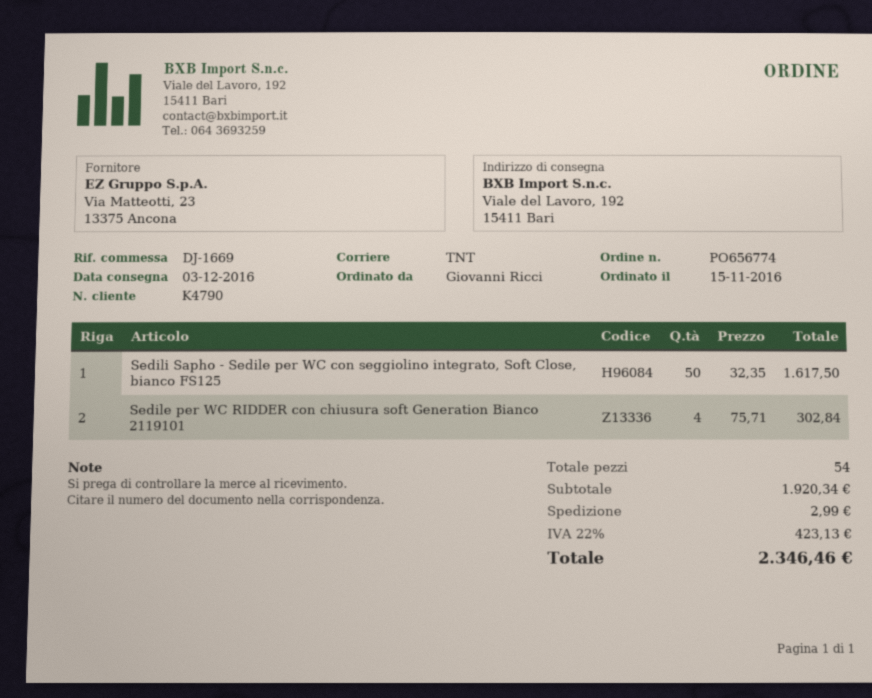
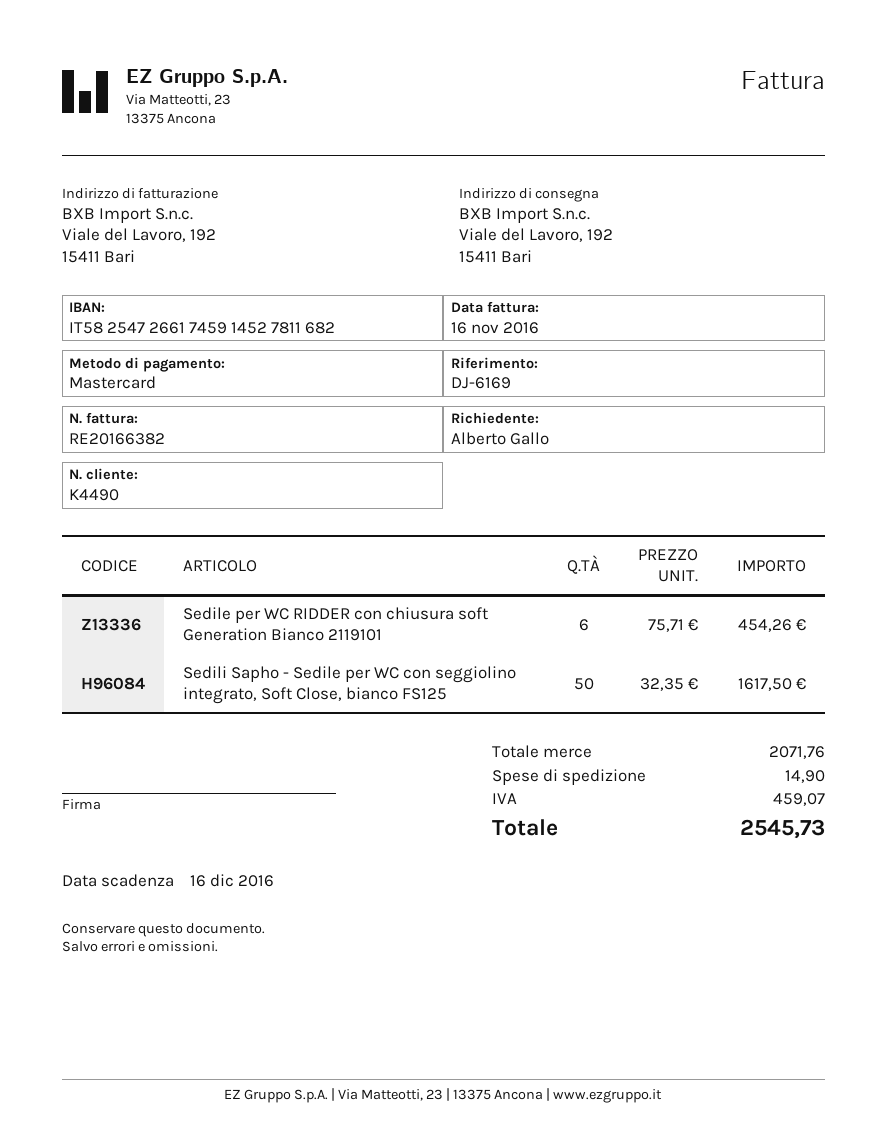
customer number: K4790 -> K4490
reference: DJ-1669 -> DJ-6169
ordered by: Giovanni Ricci -> Alberto Gallo
Sedile per WC RIDDER con chiusura soft Generation Bianco 2119101: 4 x 75.71 = 302.84 -> 6 x 75.71 = 454.26
subtotal: 1920.34 -> 2071.76
shipping: 2.99 -> 14.90
tax: 423.13 -> 459.07
total: 2346.46 -> 2545.73

